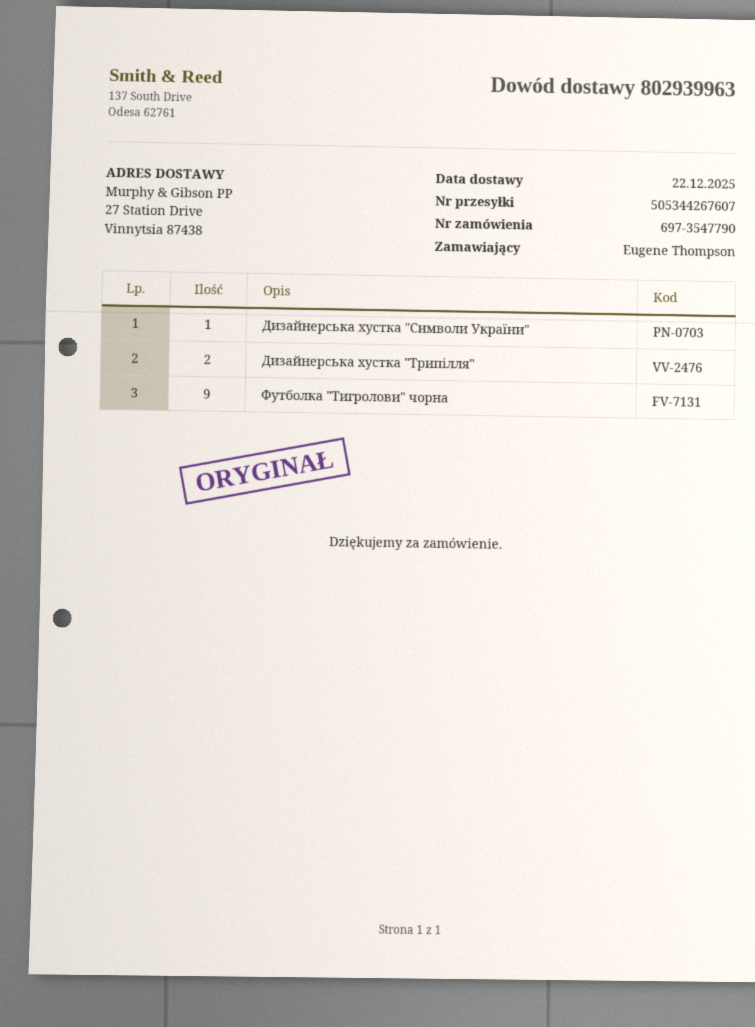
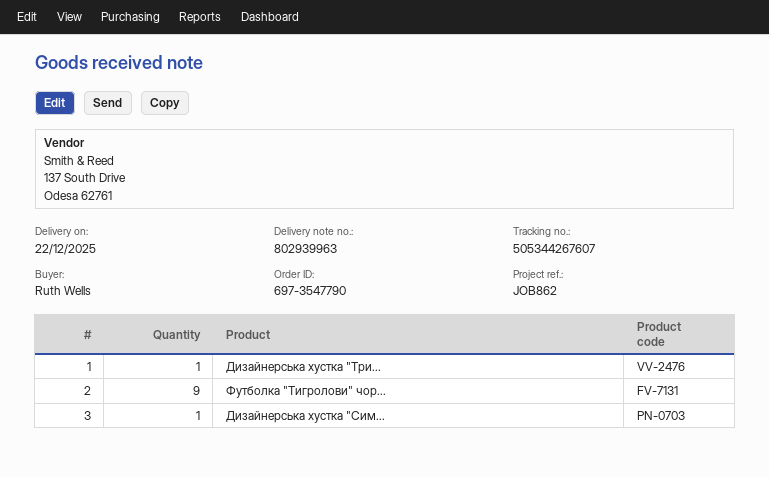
ordered by: Eugene Thompson -> Ruth Wells
Дизайнерська хустка "Трипілля": 2 -> 1

